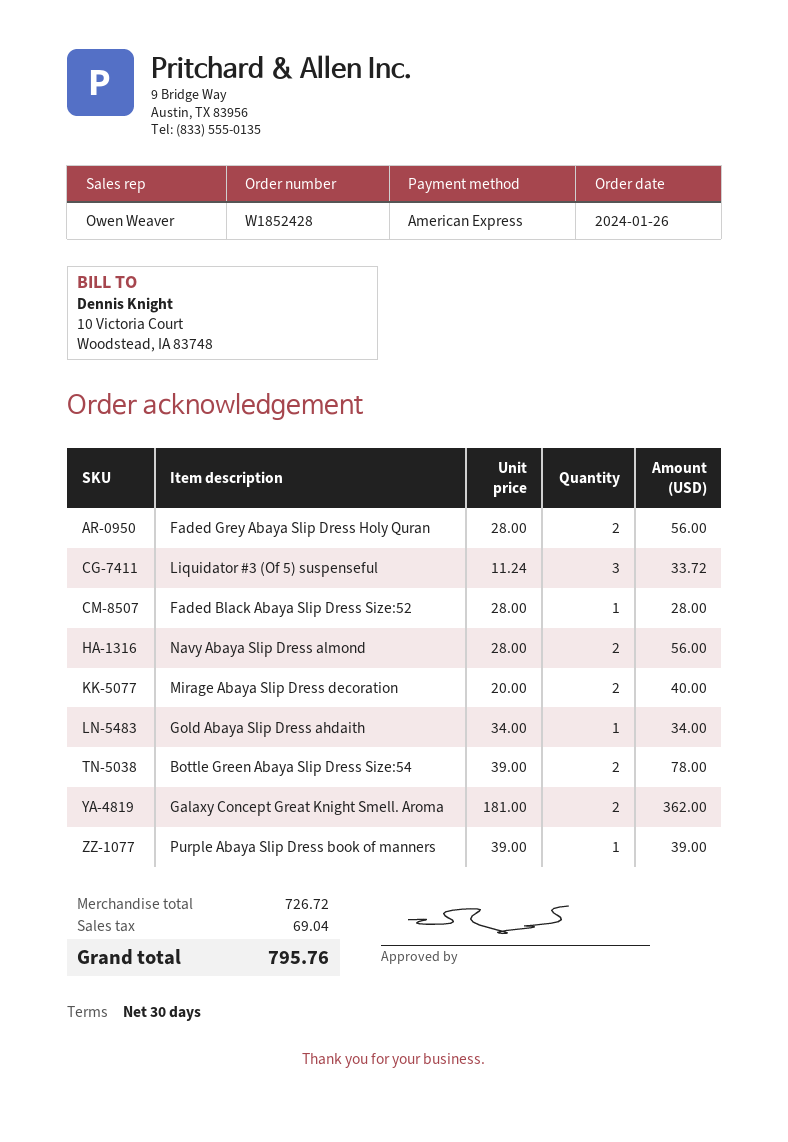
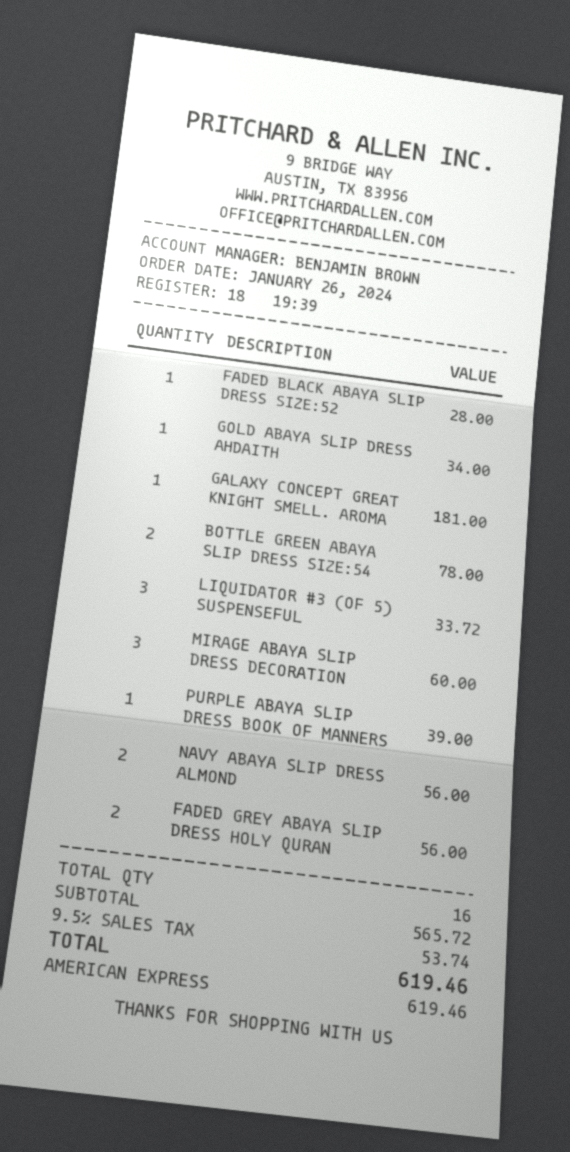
sales rep: Owen Weaver -> BENJAMIN BROWN
Mirage Abaya Slip Dress decoration: 2 for 40.00 -> 3 for 60.00
Galaxy Concept Great Knight Smell. Aroma: 2 for 362.00 -> 1 for 181.00
subtotal: 726.72 -> 565.72
tax: 69.04 -> 53.74
total: 795.76 -> 619.46

